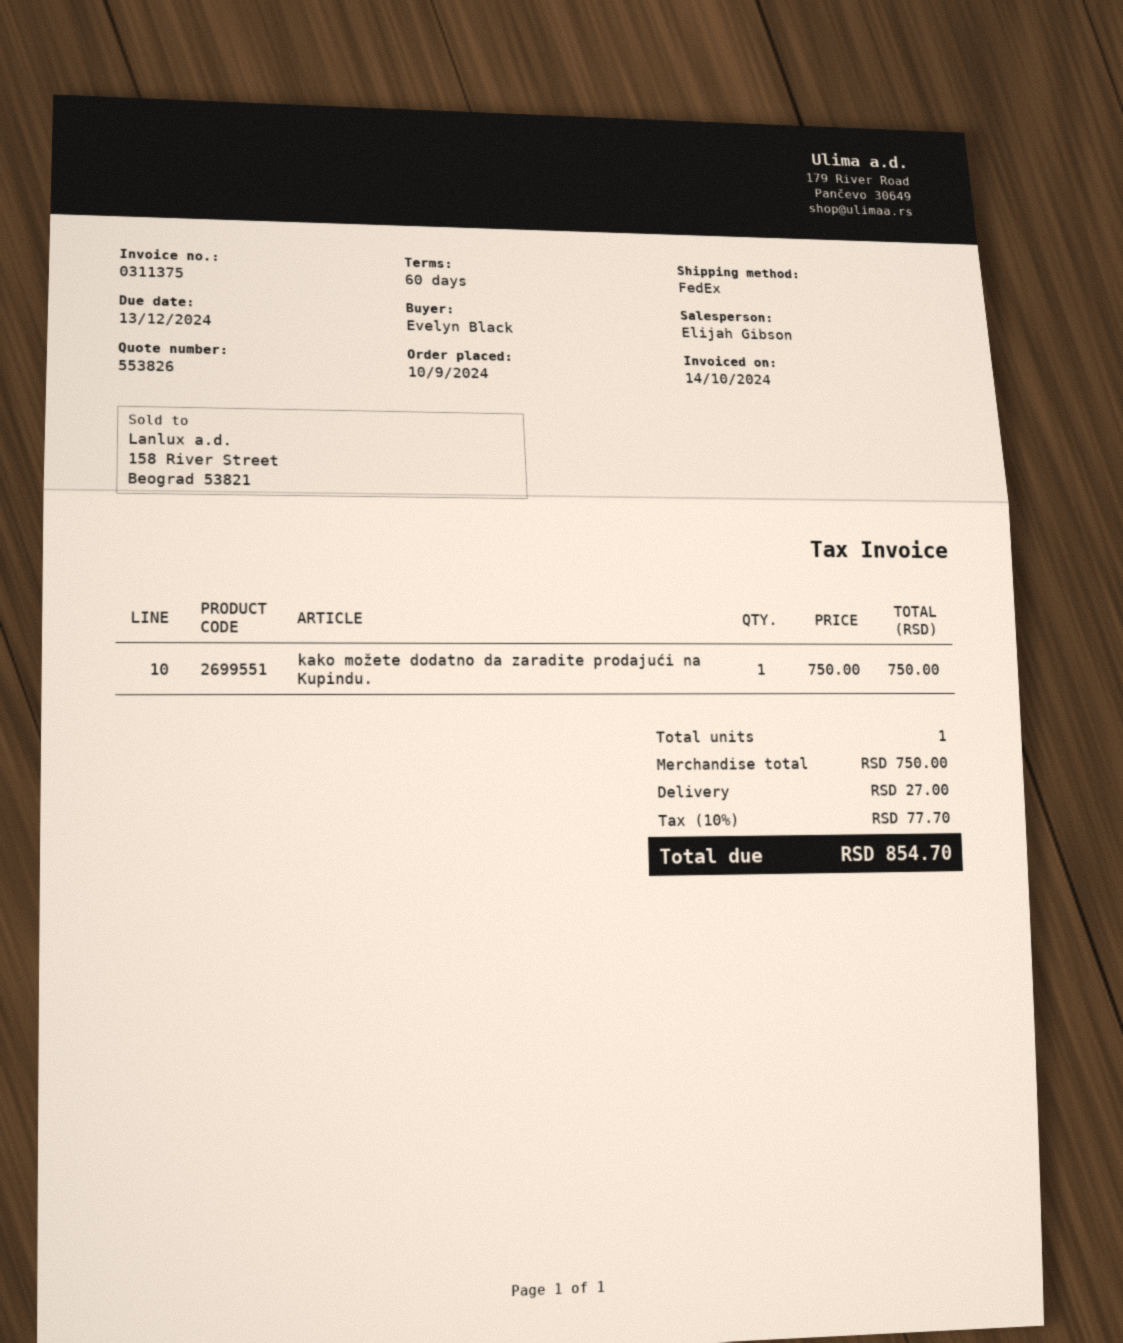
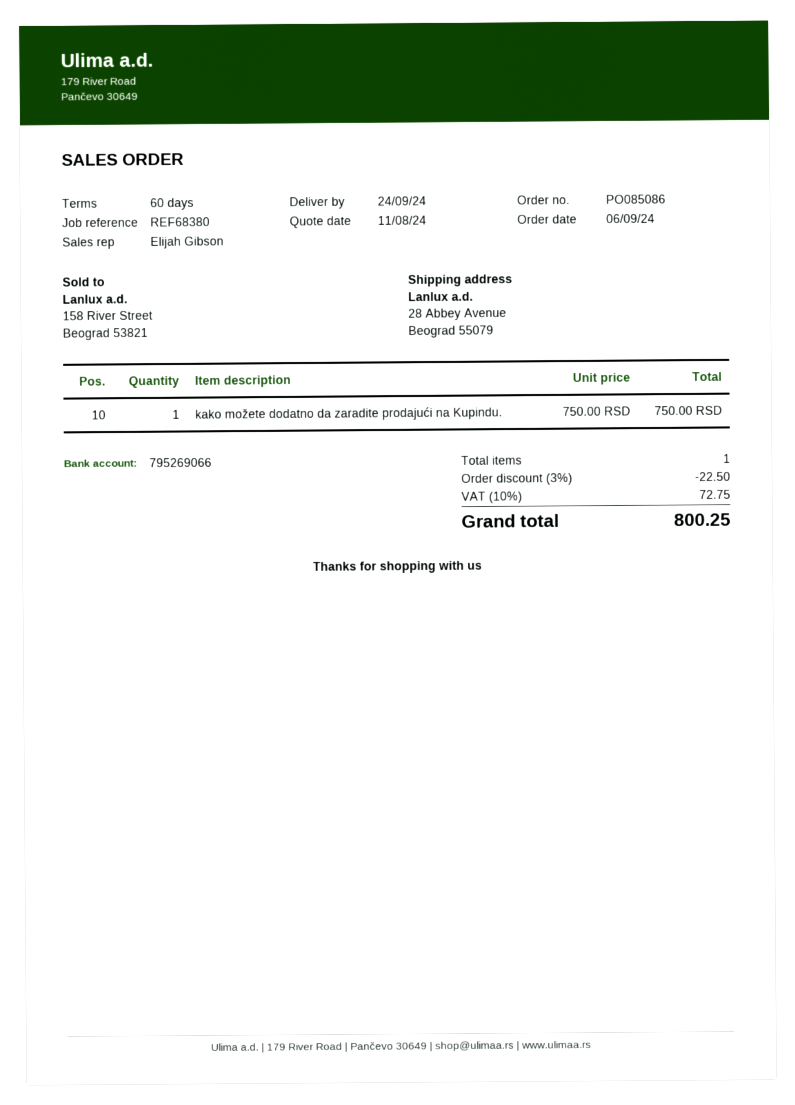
order date: 2024-09-10 -> 2024-09-06
discount: none -> 3% = 22.50
shipping: 27.00 -> none
tax: 10% = 77.70 -> 10% = 72.75
total: 854.70 -> 800.25

